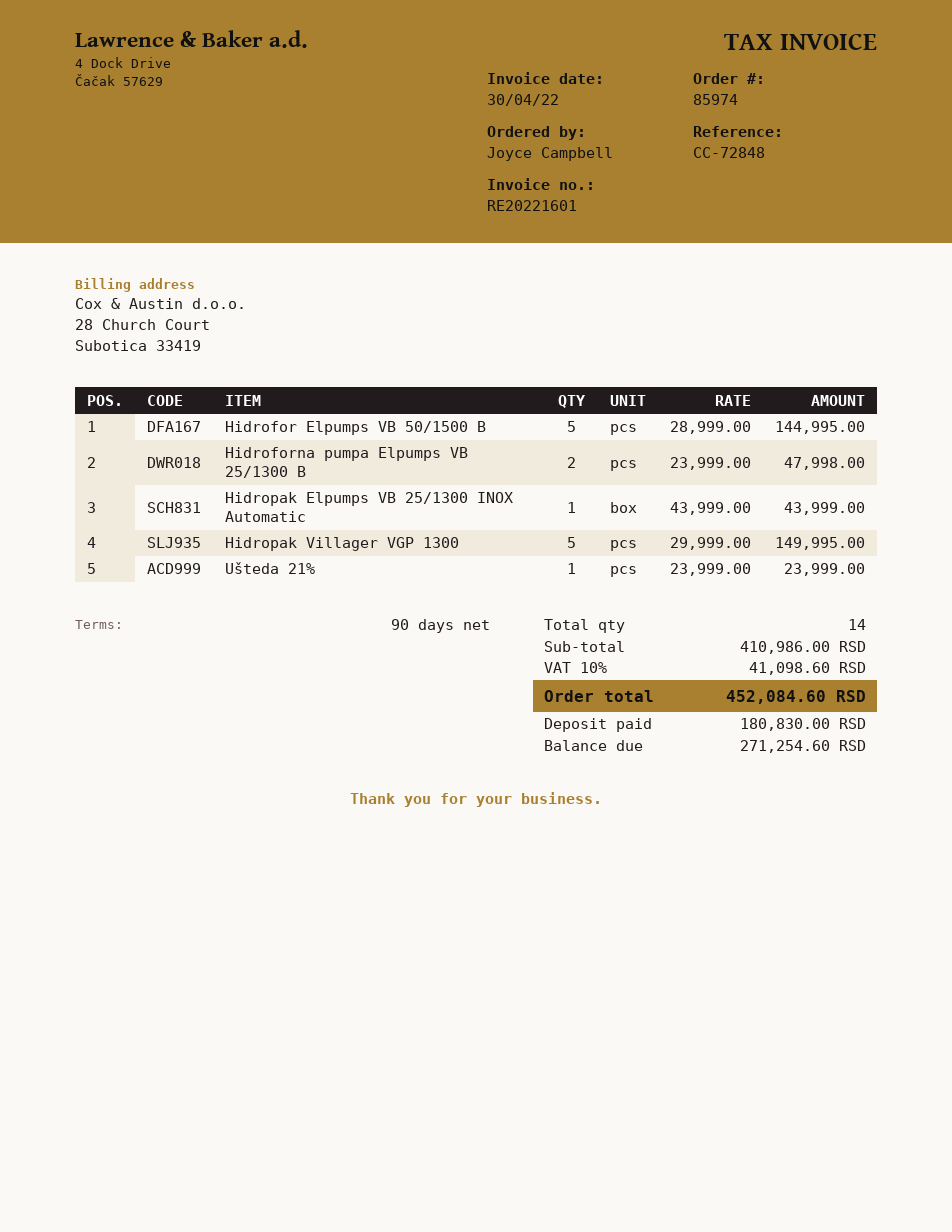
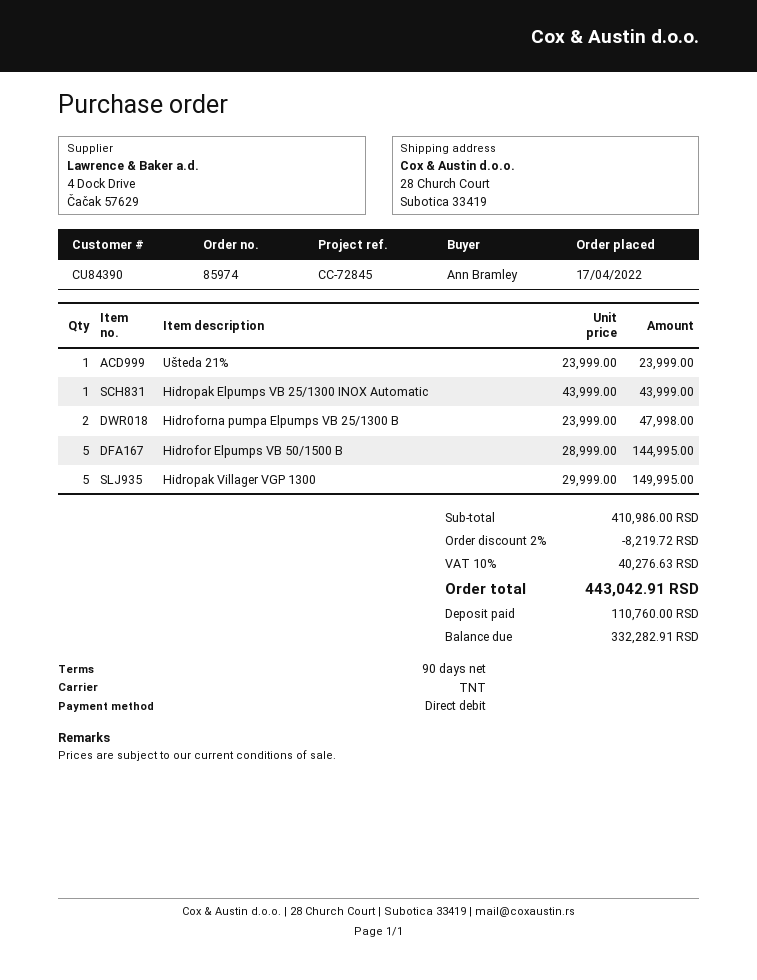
reference: CC-72848 -> CC-72845
ordered by: Joyce Campbell -> Ann Bramley
discount: none -> 2% = 8219.72
tax: 10% = 41098.60 -> 10% = 40276.63
total: 452084.60 -> 443042.91
deposit: 180830.00 -> 110760.00
balance: 271254.60 -> 332282.91

